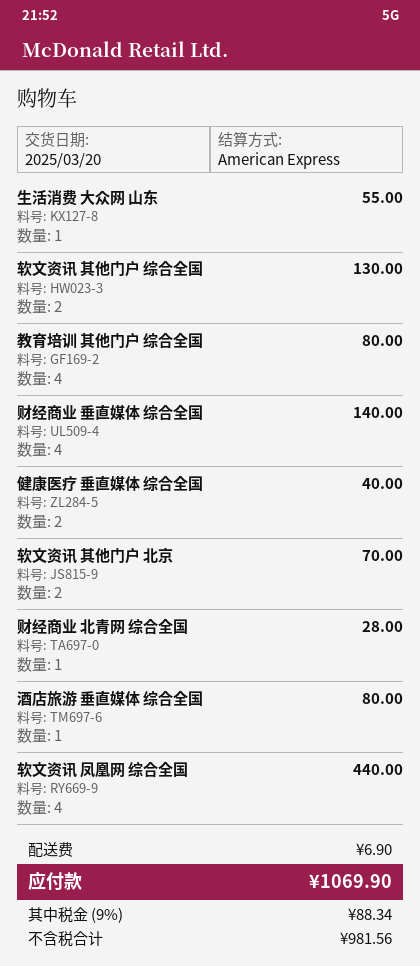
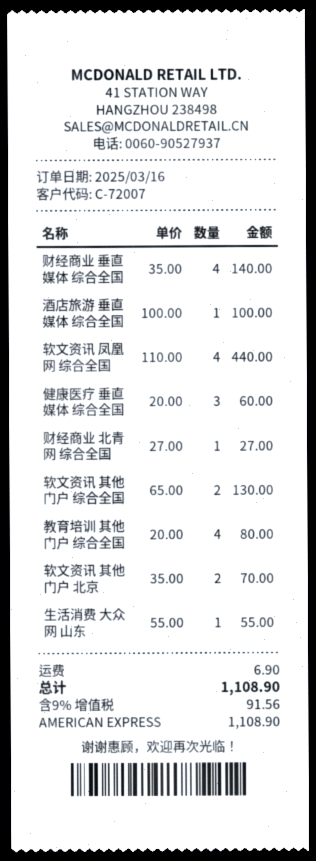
健康医疗 垂直媒体 综合全国: 2 for 40.00 -> 3 for 60.00
财经商业 北青网 综合全国: 1 for 28.00 -> 1 for 27.00
酒店旅游 垂直媒体 综合全国: 1 for 80.00 -> 1 for 100.00
tax: 9% = 88.34 -> 9% = 91.56
total: 1069.90 -> 1108.90

